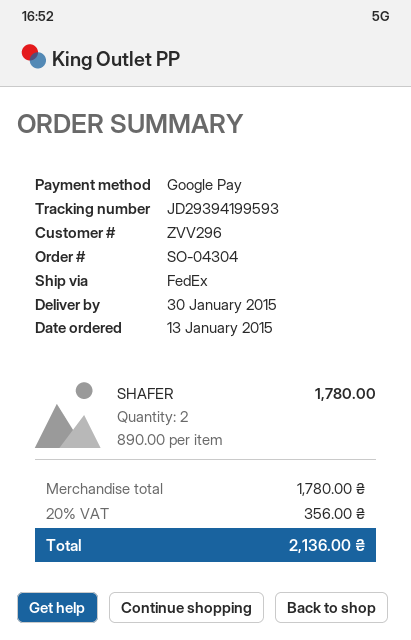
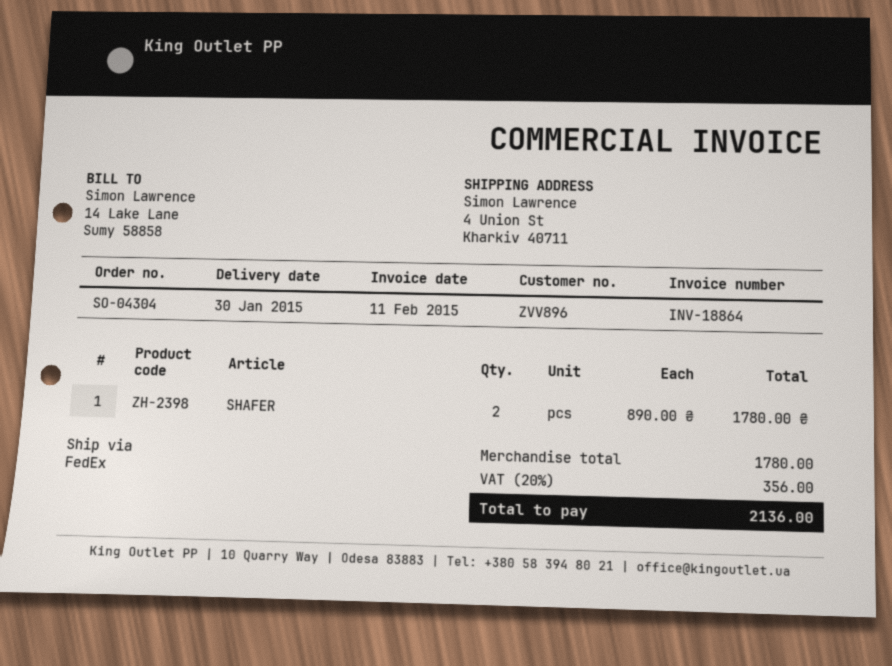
customer number: ZVV296 -> ZVV896

